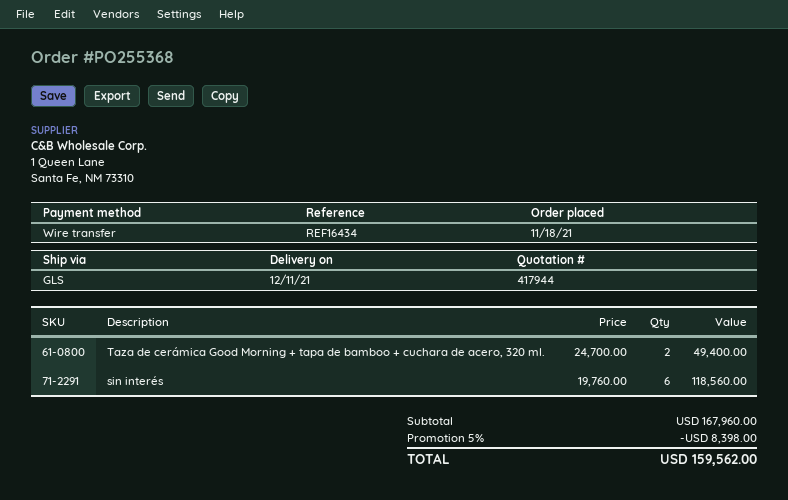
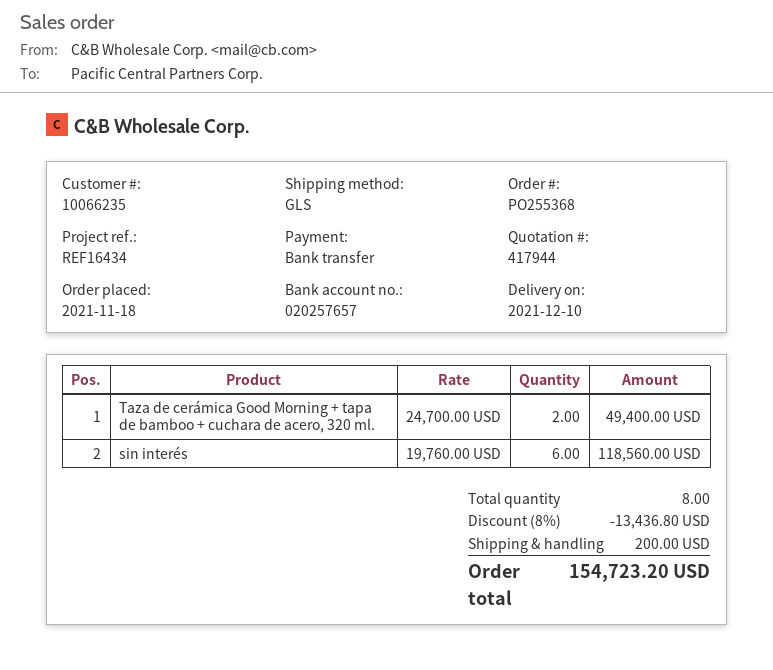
delivery date: 2021-12-11 -> 2021-12-10
discount: 5% = 8398.00 -> 8% = 13436.80
shipping: none -> 200.00
total: 159562.00 -> 154723.20

